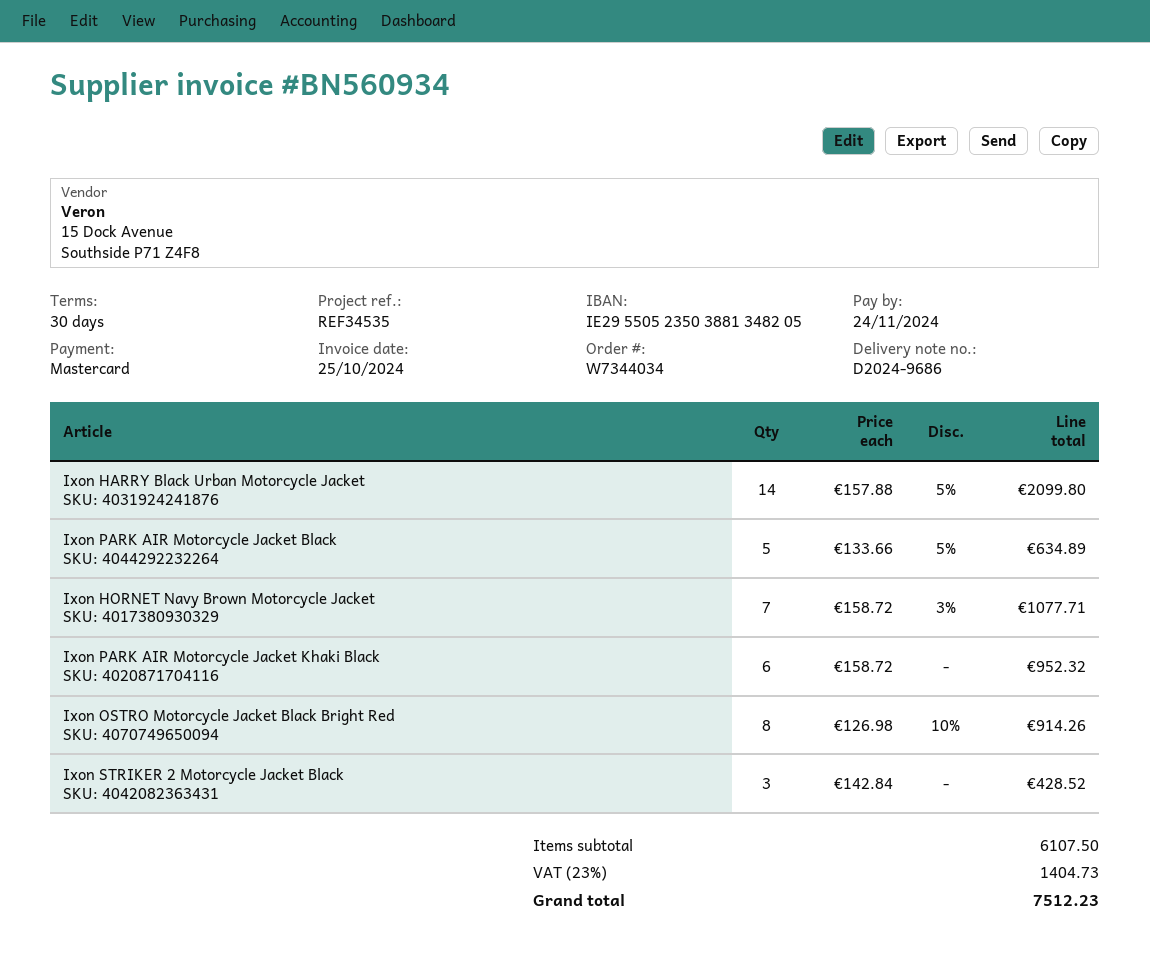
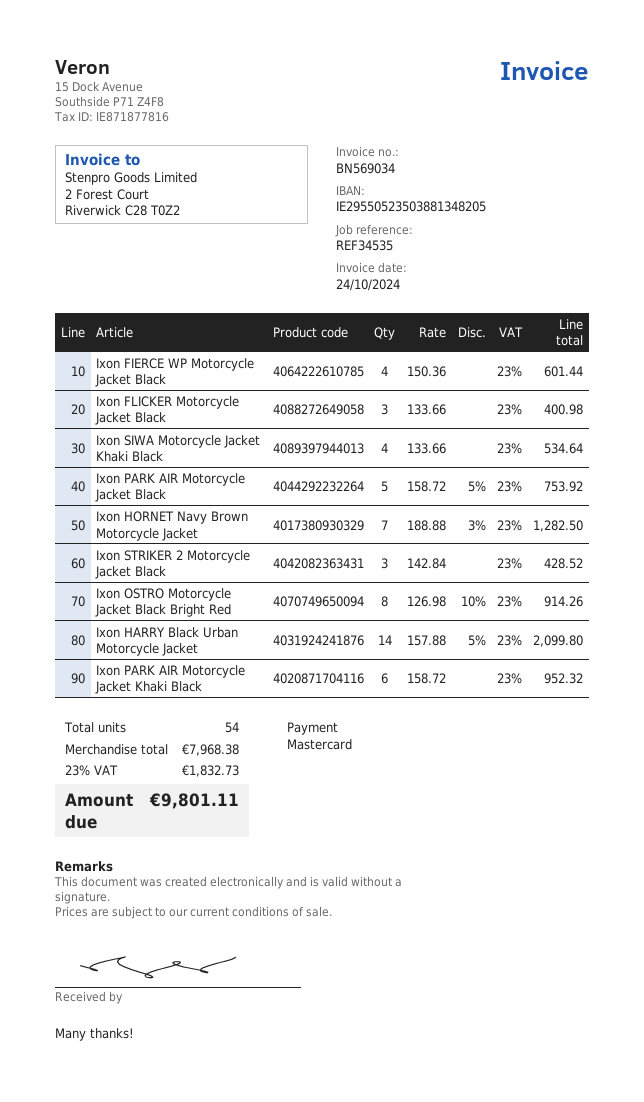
invoice number: BN560934 -> BN569034
invoice date: 2024-10-25 -> 2024-10-24
Ixon PARK AIR Motorcycle Jacket Black: 5 x 133.66 - 5% = 634.89 -> 5 x 158.72 - 5% = 753.92
Ixon HORNET Navy Brown Motorcycle Jacket: 7 x 158.72 - 3% = 1077.71 -> 7 x 188.88 - 3% = 1282.50
Ixon FIERCE WP Motorcycle Jacket Black: none -> 4 x 150.36 = 601.44
Ixon FLICKER Motorcycle Jacket Black: none -> 3 x 133.66 = 400.98
Ixon SIWA Motorcycle Jacket Khaki Black: none -> 4 x 133.66 = 534.64
subtotal: 6107.50 -> 7968.38
tax: 23% = 1404.73 -> 23% = 1832.73
total: 7512.23 -> 9801.11

